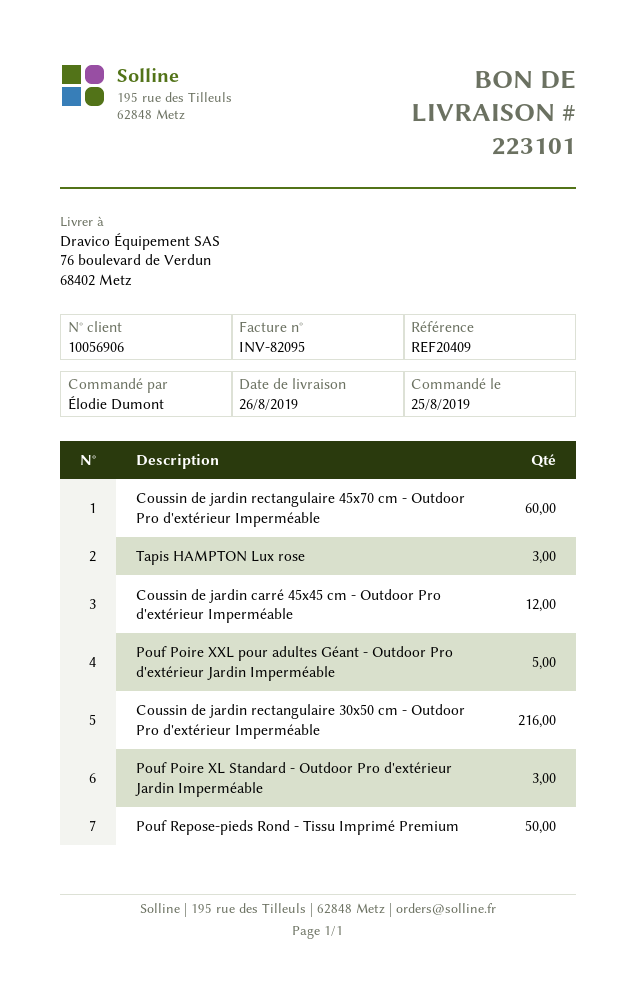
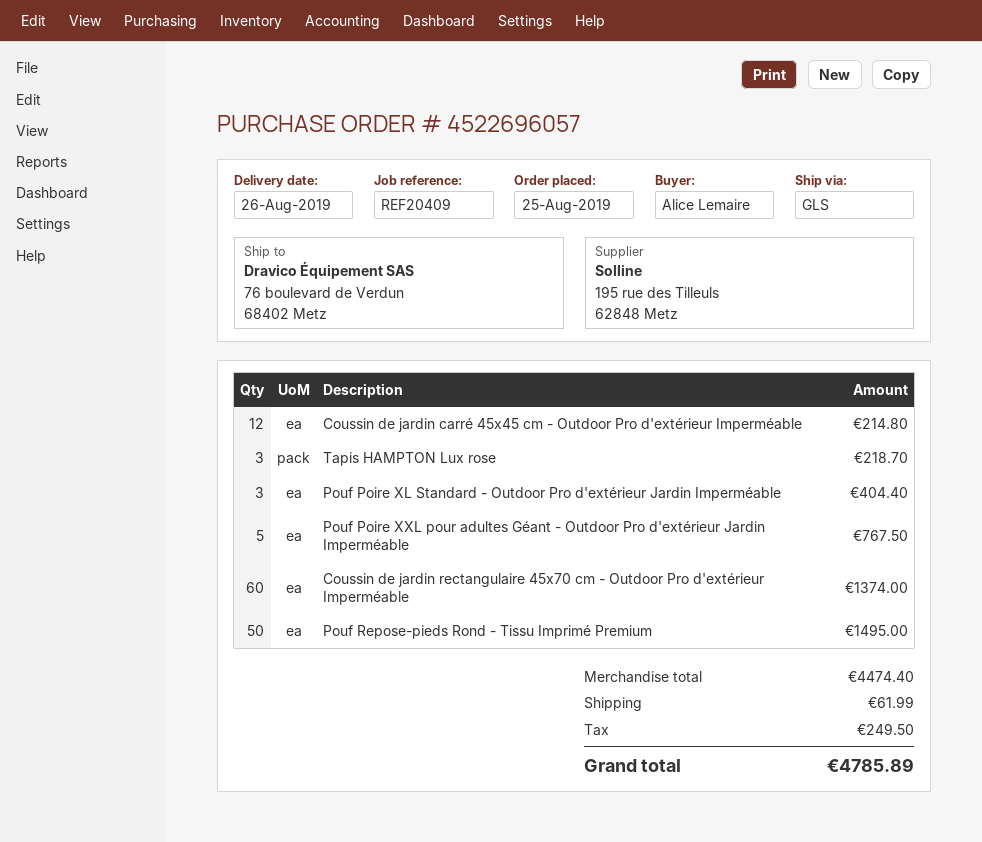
ordered by: Élodie Dumont -> Alice Lemaire
Coussin de jardin rectangulaire 30x50 cm - Outdoor Pro d'extérieur Imperméable: 216 -> none

